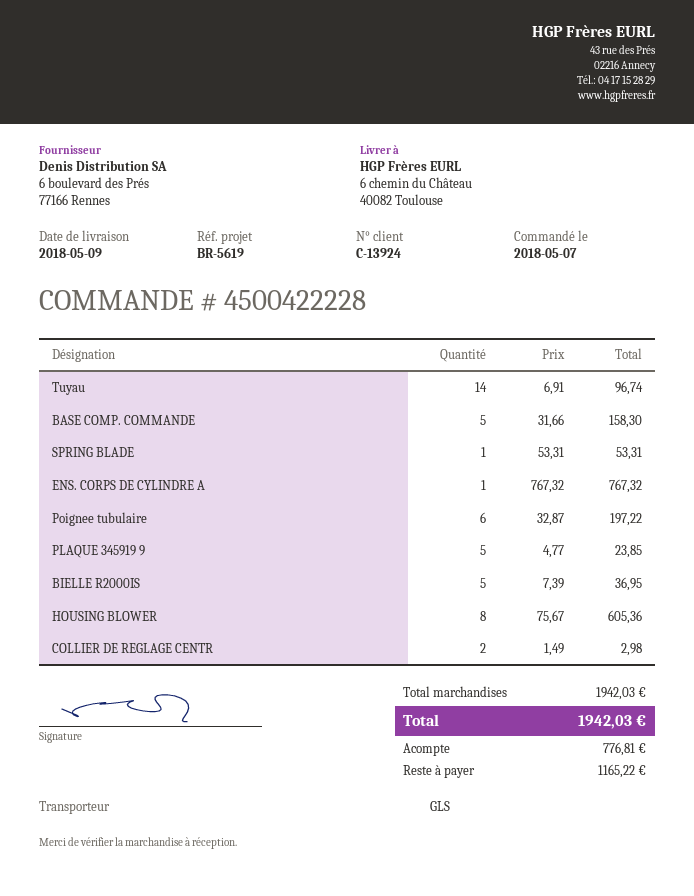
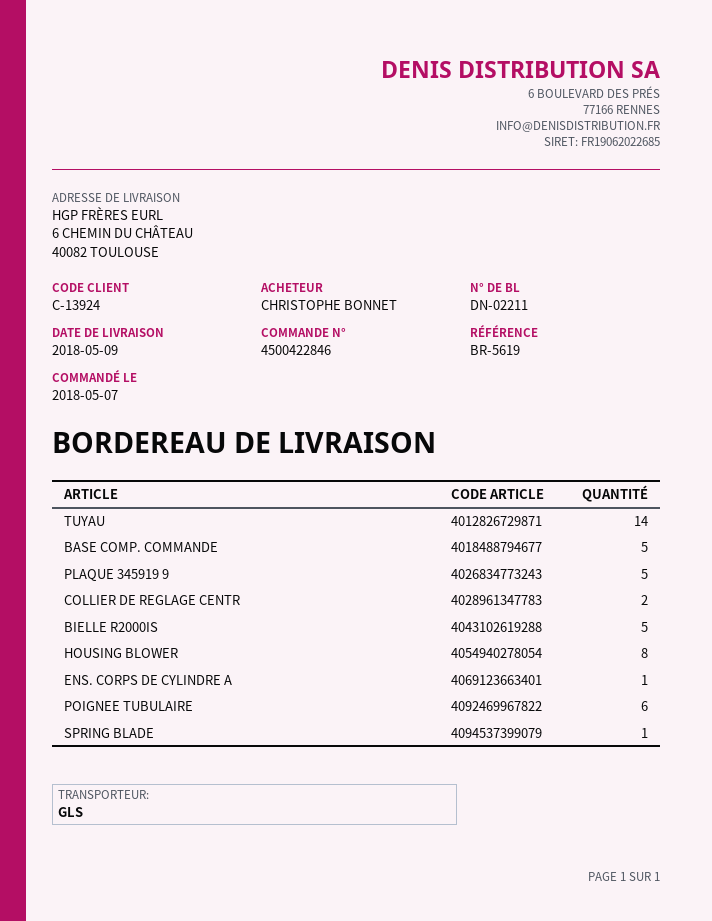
order number: 4500422228 -> 4500422846

